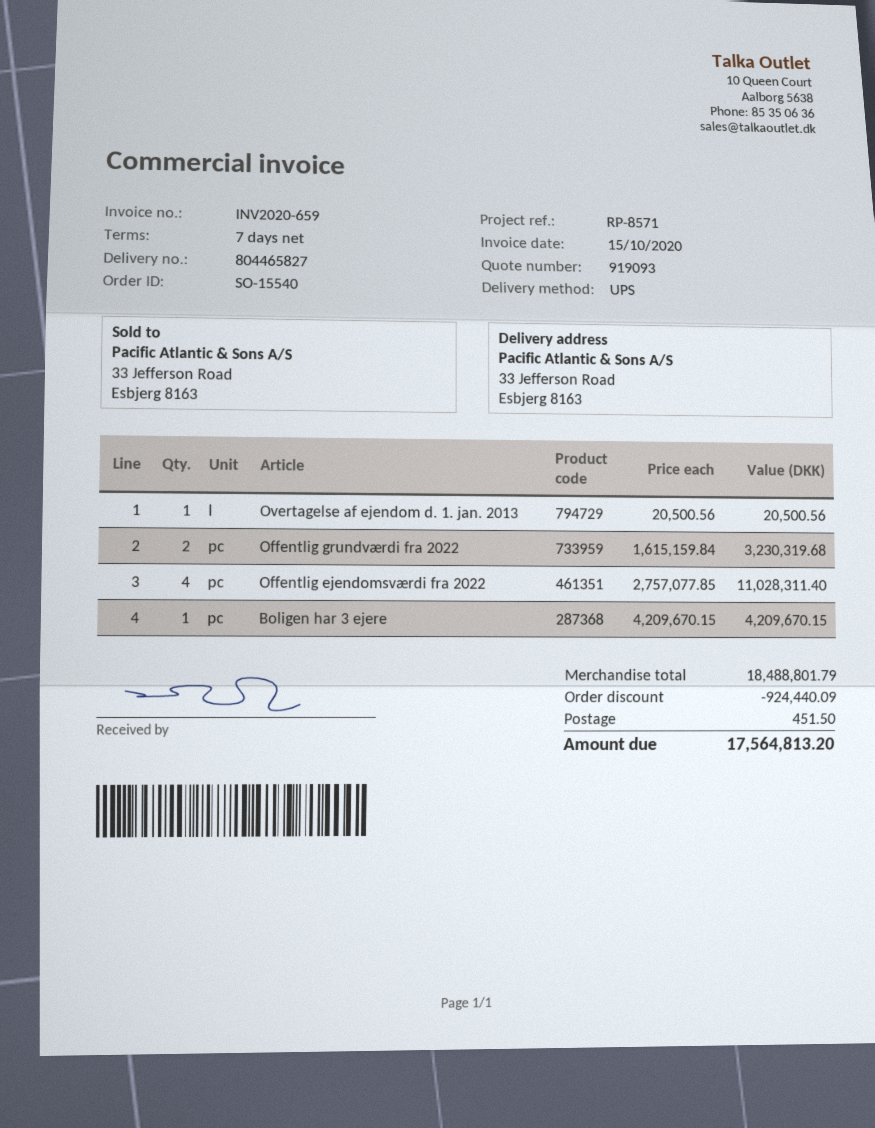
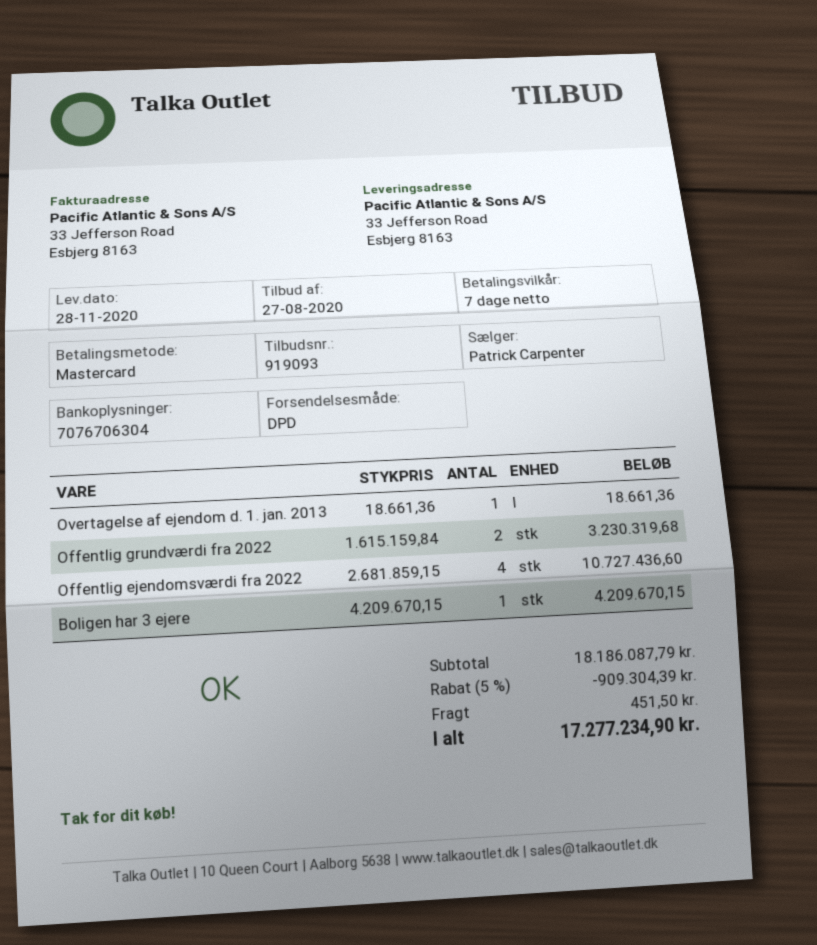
shipping method: UPS -> DPD
Overtagelse af ejendom d. 1. jan. 2013: 1 x 20500.56 = 20500.56 -> 1 x 18661.36 = 18661.36
Offentlig ejendomsværdi fra 2022: 4 x 2757077.85 = 11028311.40 -> 4 x 2681859.15 = 10727436.60
subtotal: 18488801.79 -> 18186087.79
discount: 924440.09 -> 909304.39
total: 17564813.20 -> 17277234.90

